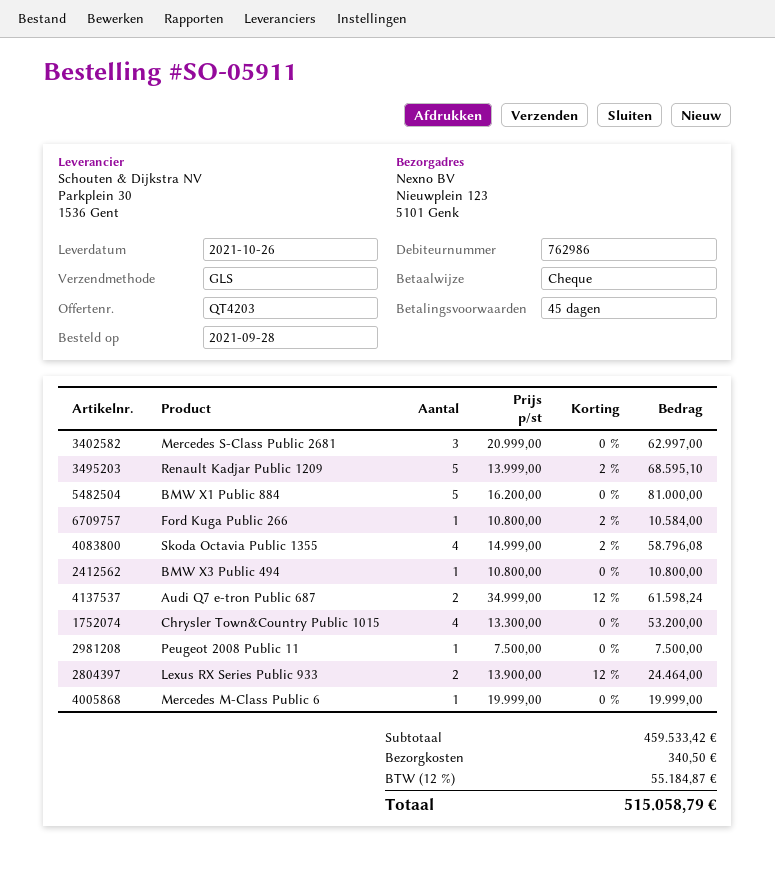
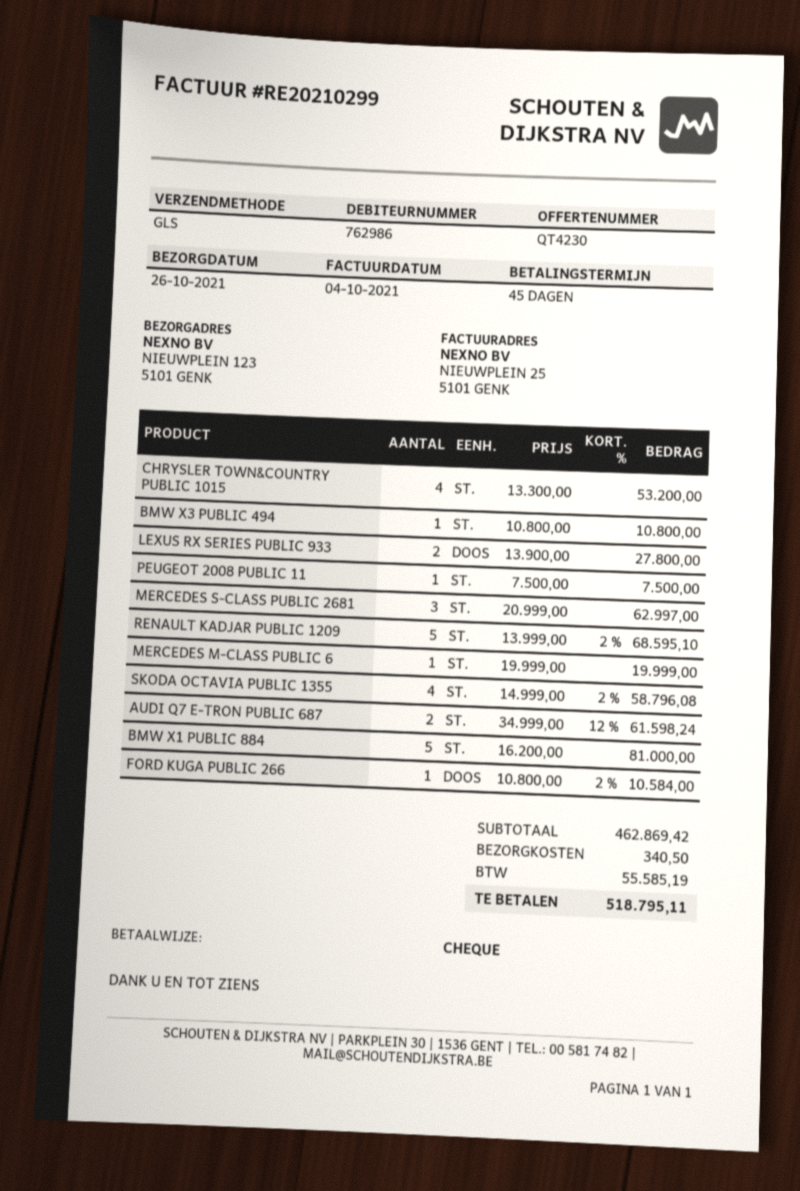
quote number: QT4203 -> QT4230
Lexus RX Series Public 933: 2 x 13900.00 - 12% = 24464.00 -> 2 x 13900.00 = 27800.00
subtotal: 459533.42 -> 462869.42
tax: 55184.87 -> 55585.19
total: 515058.79 -> 518795.11

